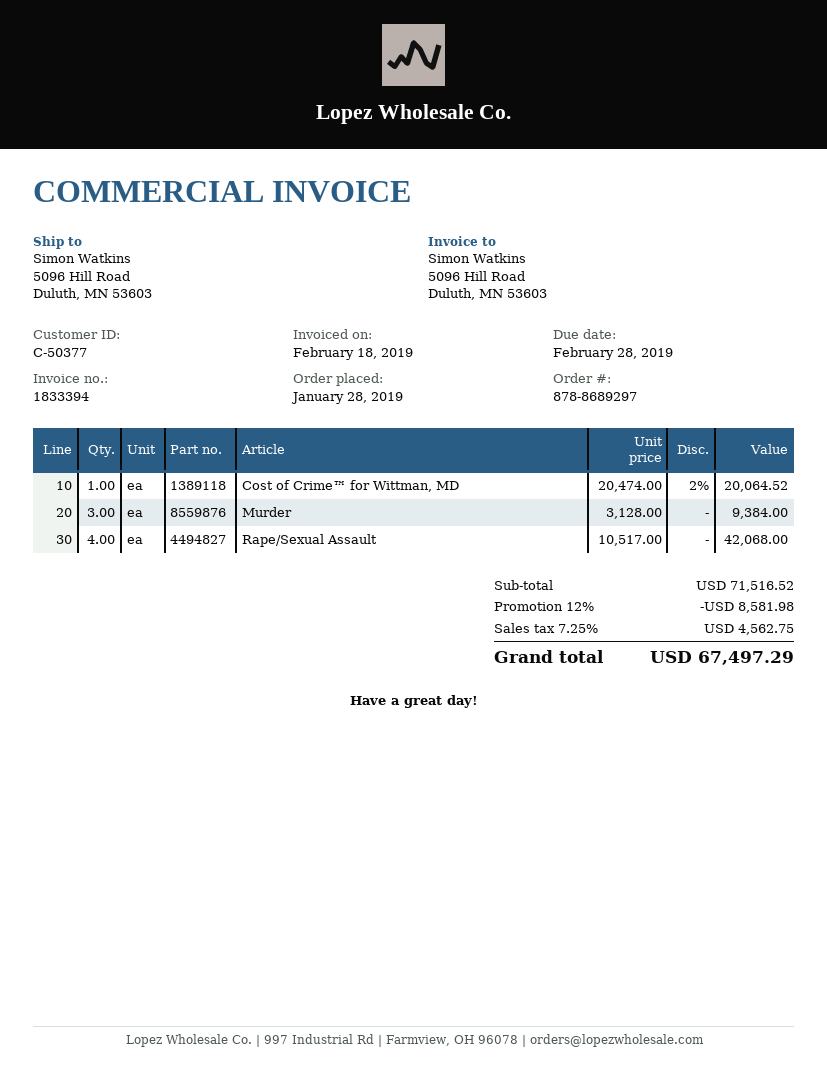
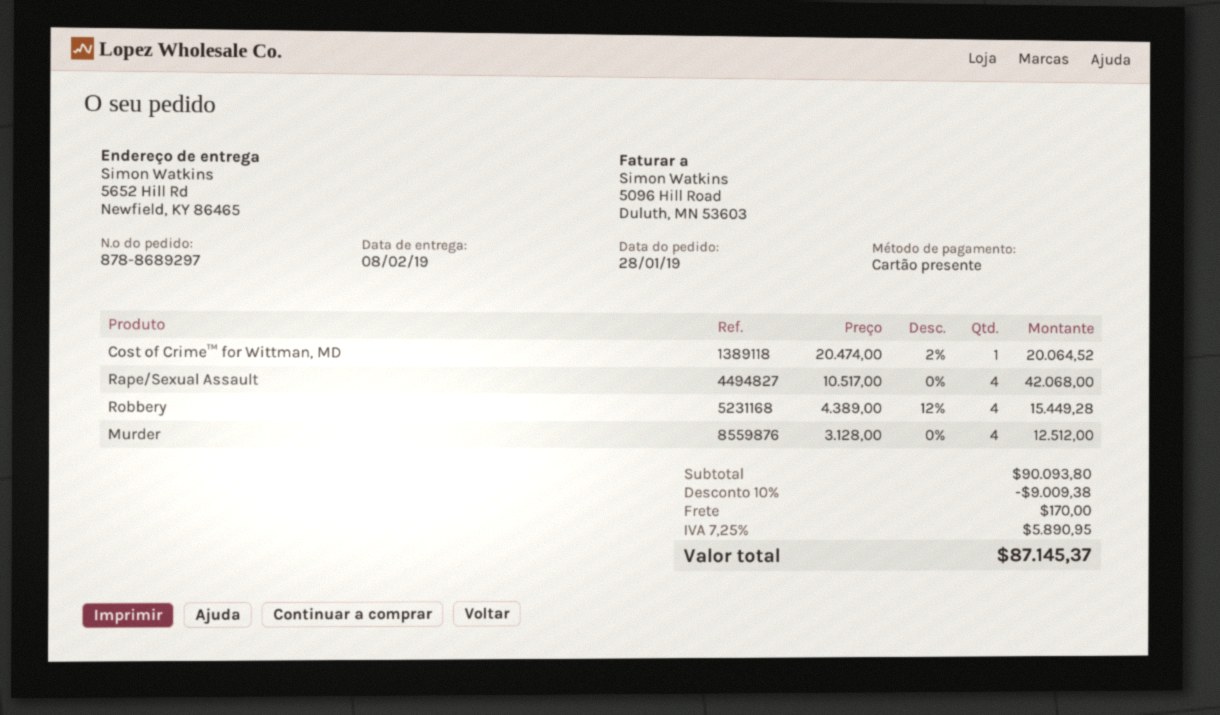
ship to: 5096 Hill Road, Duluth, MN 53603 -> 5652 Hill Rd, Newfield, KY 86465
Murder: 3 x 3128.00 = 9384.00 -> 4 x 3128.00 = 12512.00
Robbery: none -> 4 x 4389.00 - 12% = 15449.28
subtotal: 71516.52 -> 90093.80
discount: 12% = 8581.98 -> 10% = 9009.38
shipping: none -> 170.00
tax: 7.25% = 4562.75 -> 7.25% = 5890.95
total: 67497.29 -> 87145.37

